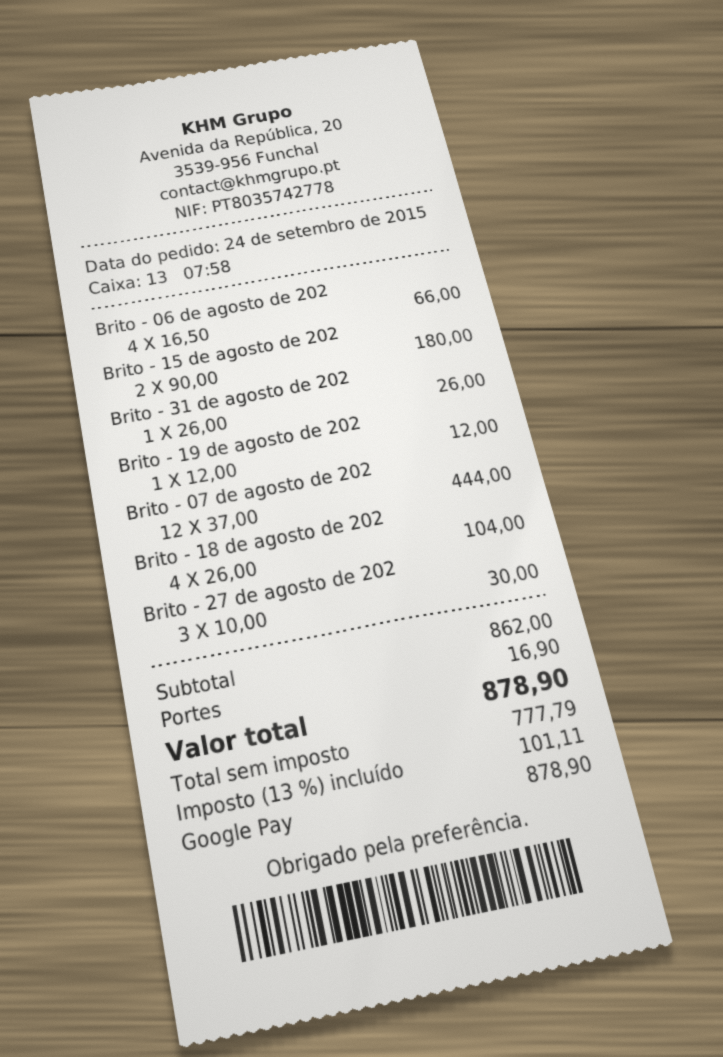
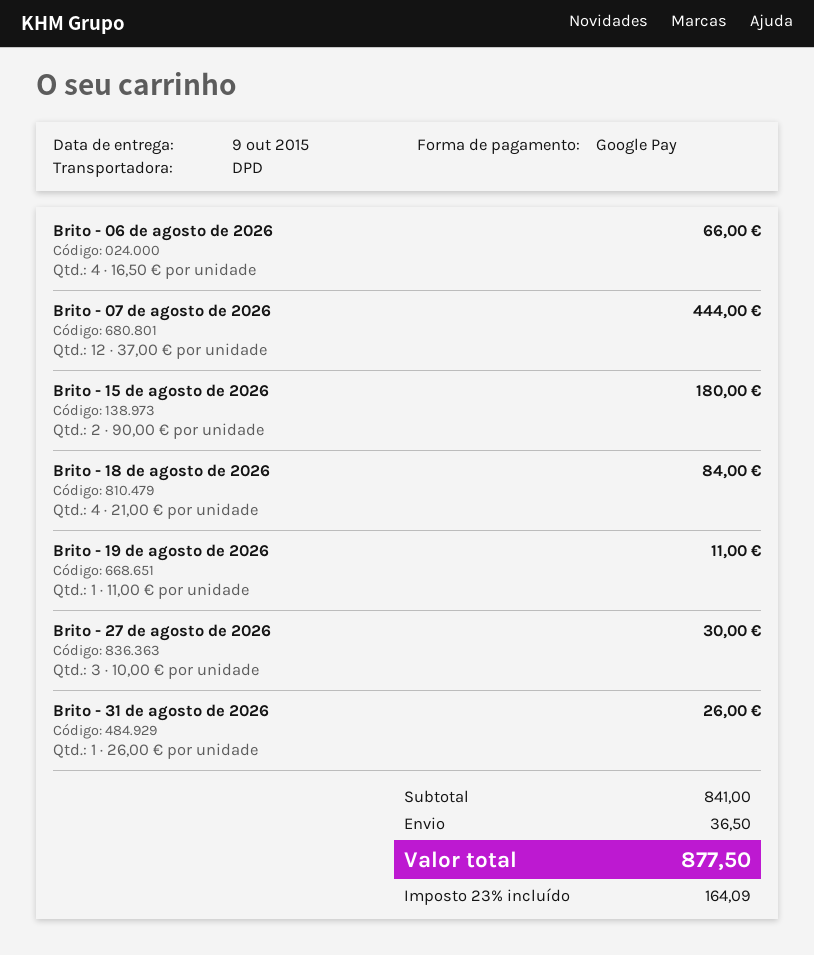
Brito - 19 de agosto de 202: 1 x 12.00 = 12.00 -> 1 x 11.00 = 11.00
Brito - 18 de agosto de 202: 4 x 26.00 = 104.00 -> 4 x 21.00 = 84.00
subtotal: 862.00 -> 841.00
shipping: 16.90 -> 36.50
tax: 13% = 101.11 -> 23% = 164.09
total: 878.90 -> 877.50

